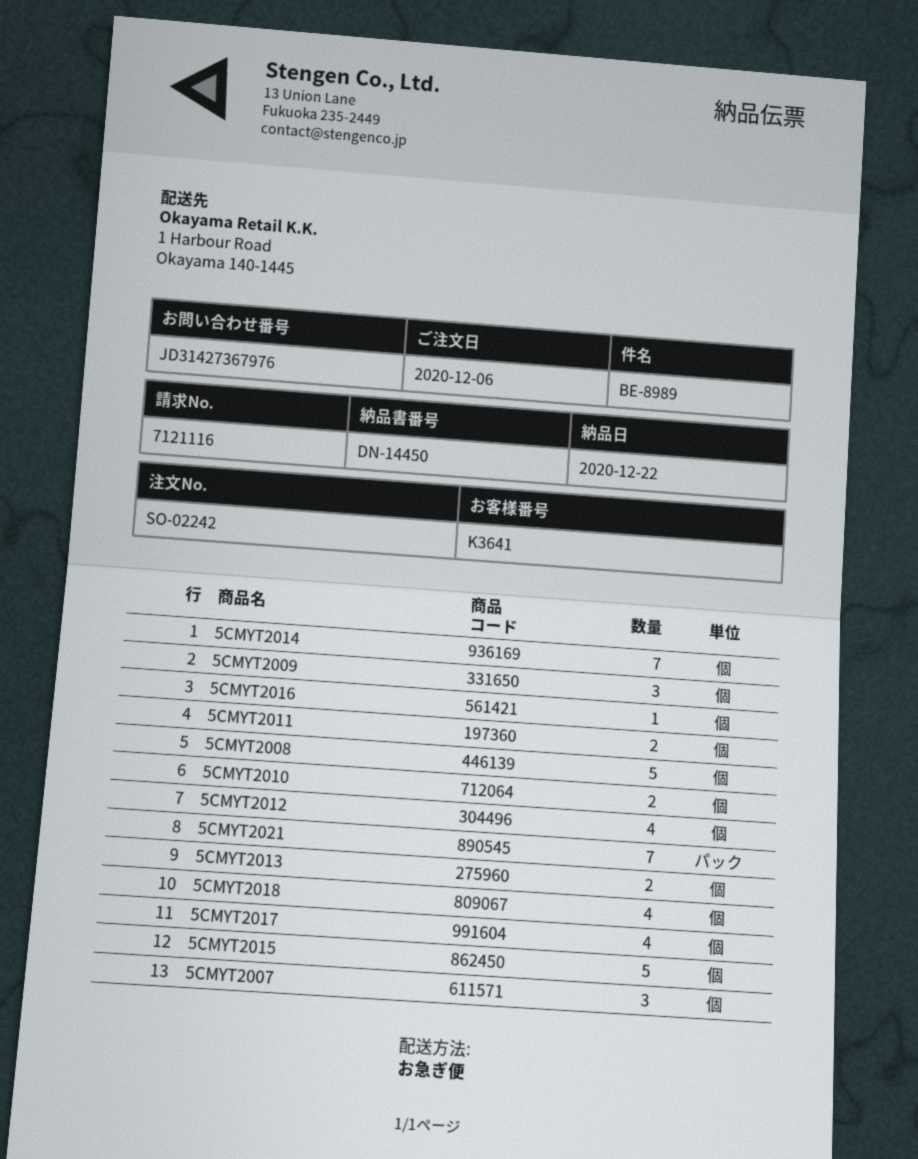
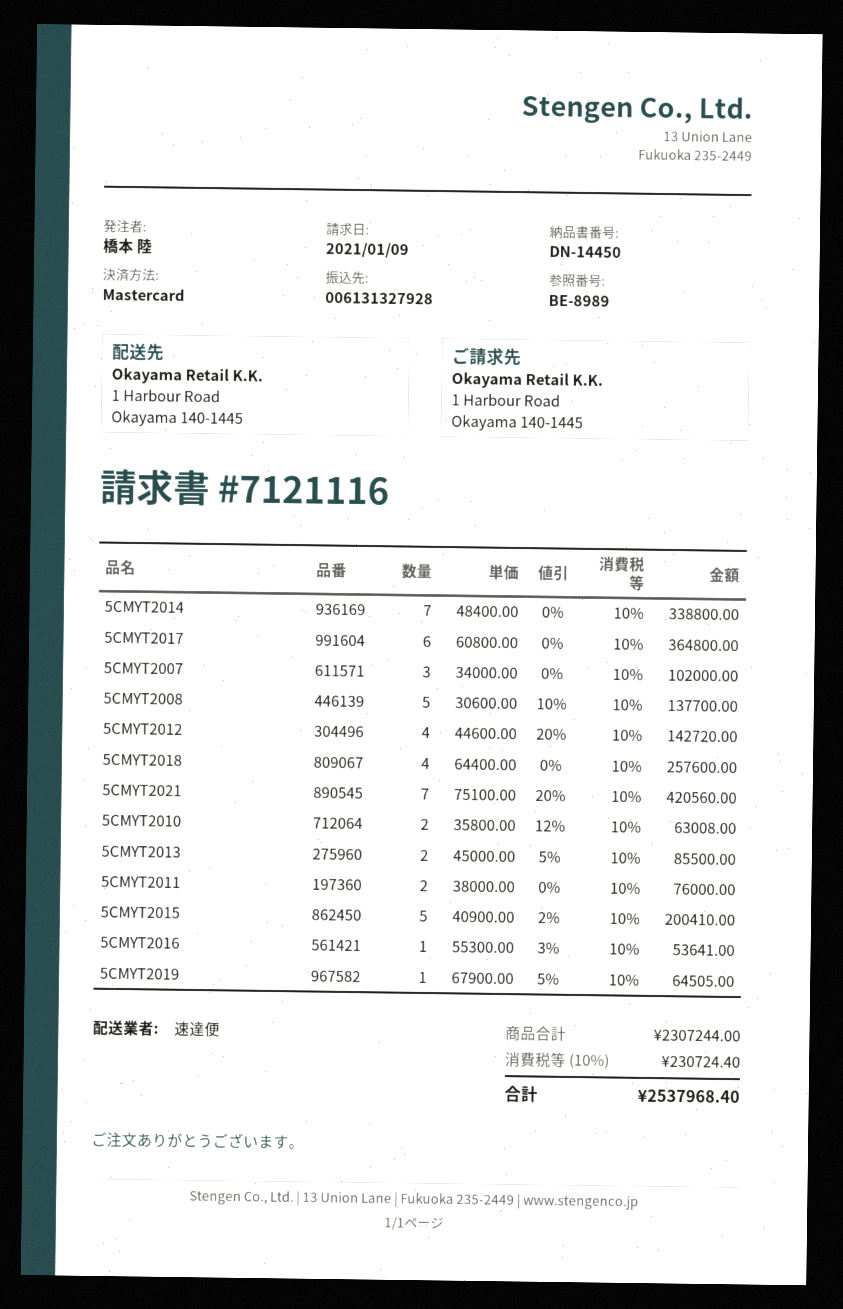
5CMYT2009: 3 -> none
5CMYT2017: 4 -> 6
5CMYT2019: none -> 1

